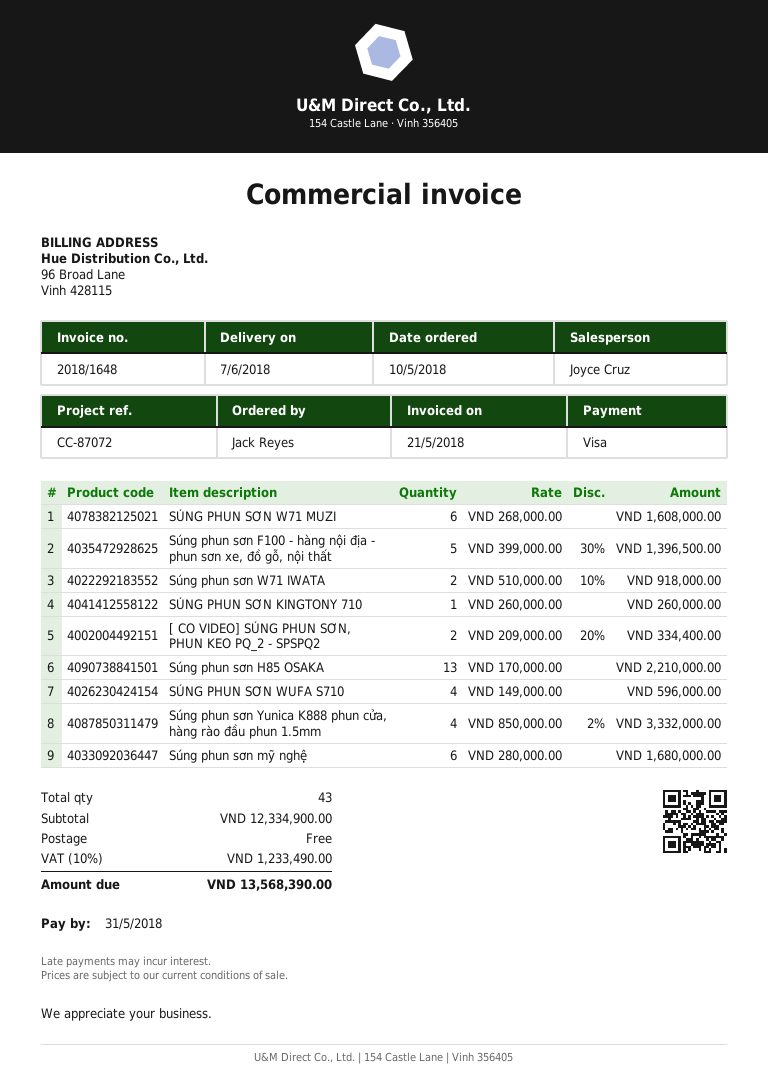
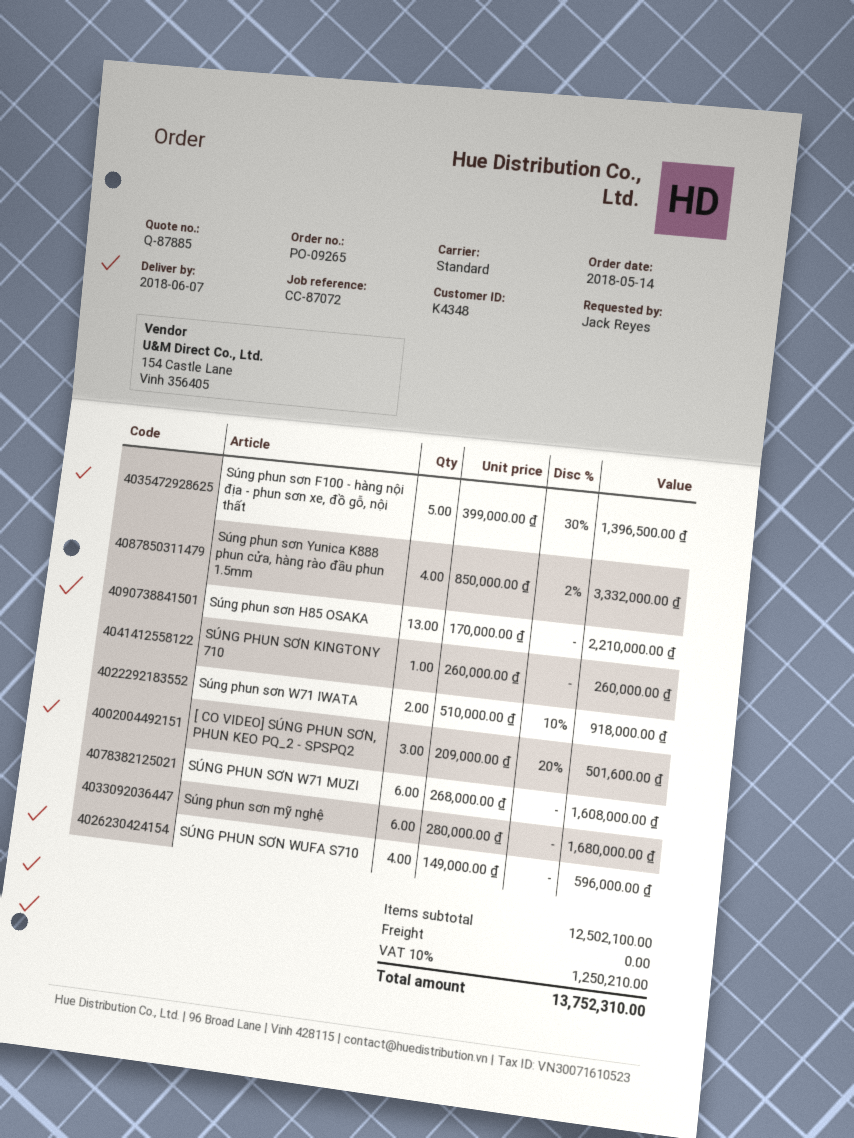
order date: 2018-05-10 -> 2018-05-14
[ CO VIDEO] SÚNG PHUN SƠN, PHUN KEO PQ_2 - SPSPQ2: 2 x 209000.00 - 20% = 334400.00 -> 3 x 209000.00 - 20% = 501600.00
subtotal: 12334900.00 -> 12502100.00
tax: 10% = 1233490.00 -> 10% = 1250210.00
total: 13568390.00 -> 13752310.00

